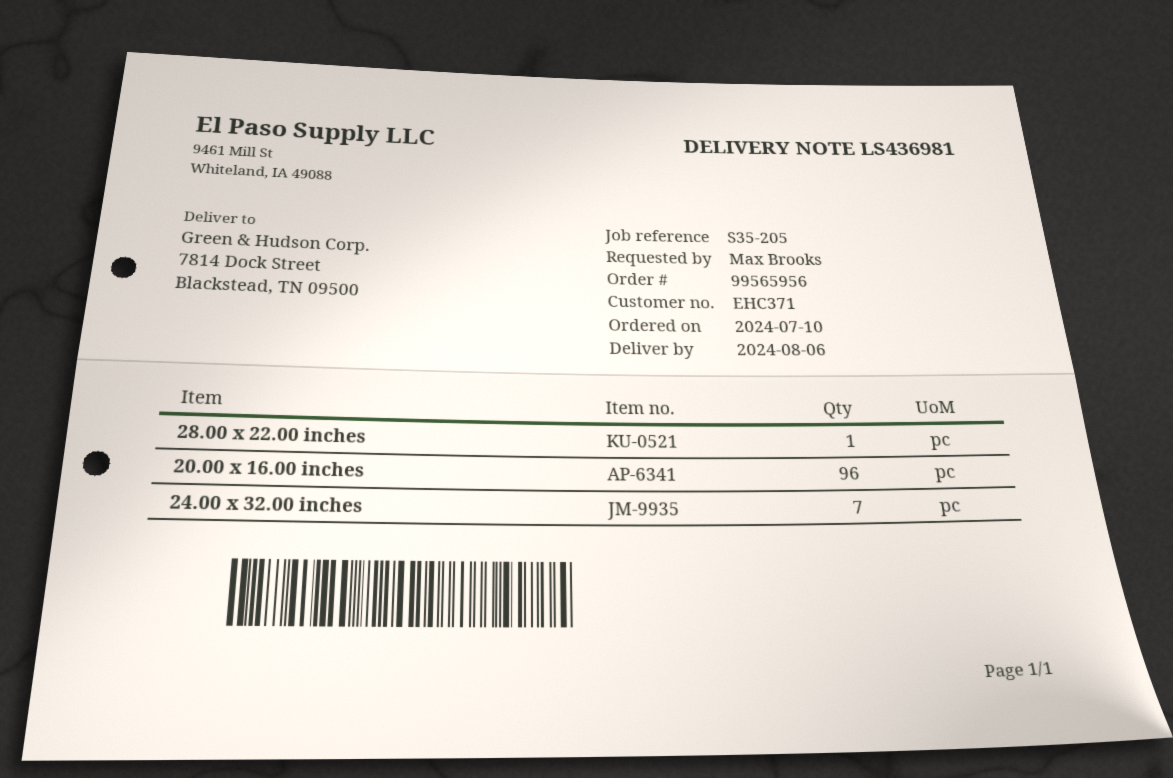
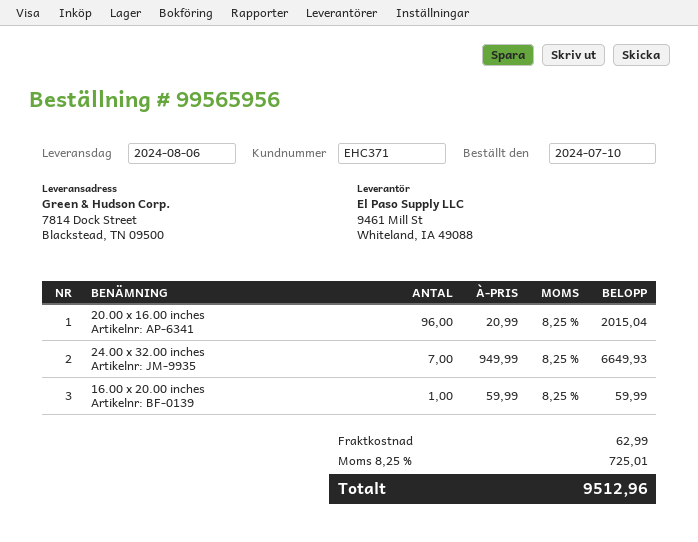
28.00 x 22.00 inches: 1 -> none
16.00 x 20.00 inches: none -> 1

